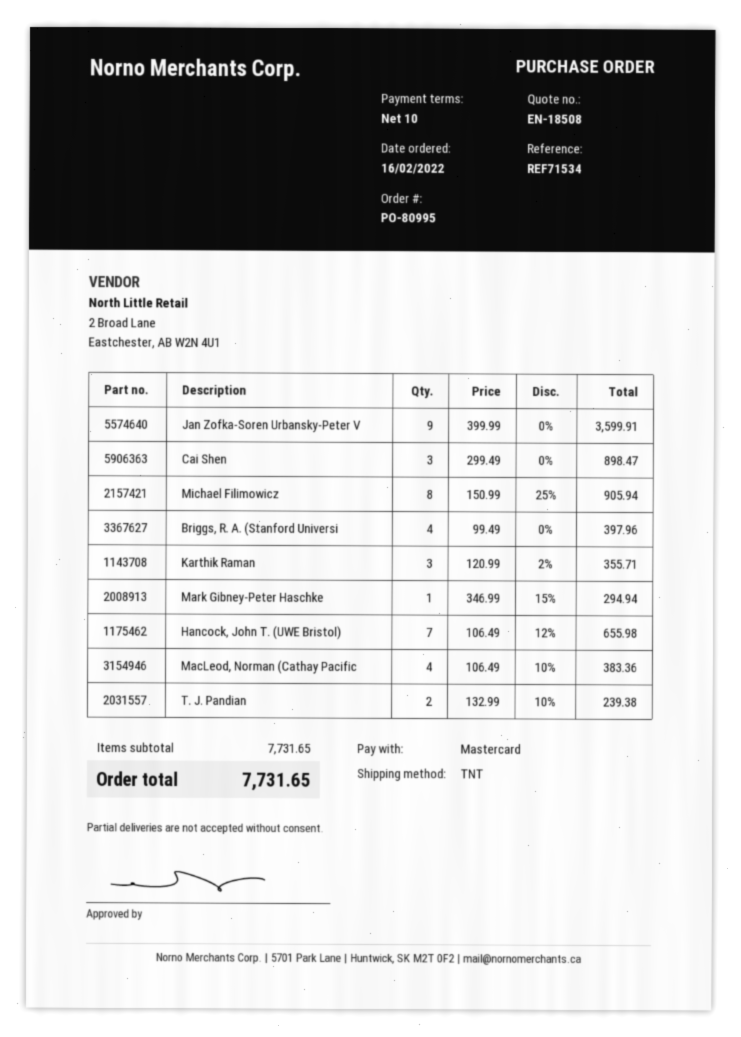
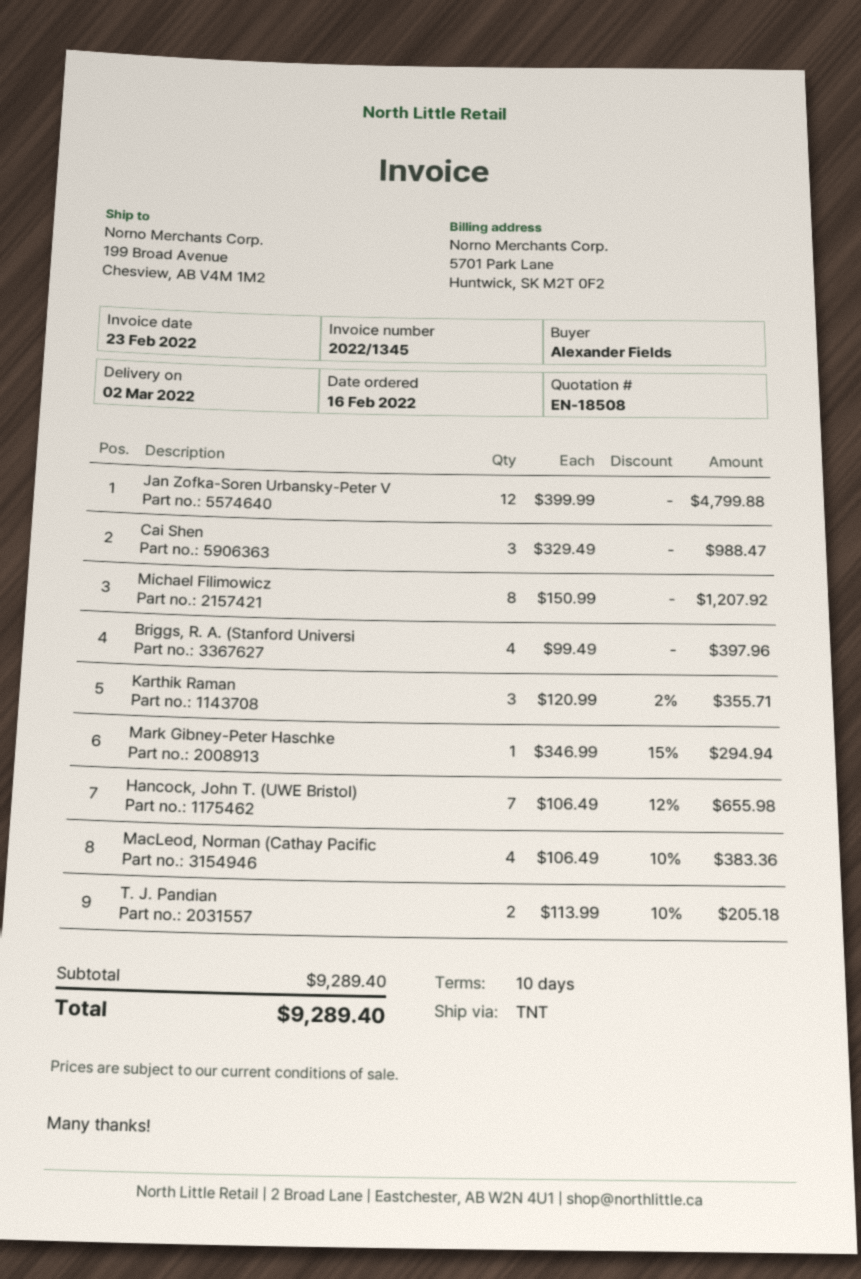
Jan Zofka-Soren Urbansky-Peter V: 9 x 399.99 = 3599.91 -> 12 x 399.99 = 4799.88
Cai Shen: 3 x 299.49 = 898.47 -> 3 x 329.49 = 988.47
Michael Filimowicz: 8 x 150.99 - 25% = 905.94 -> 8 x 150.99 = 1207.92
T. J. Pandian: 2 x 132.99 - 10% = 239.38 -> 2 x 113.99 - 10% = 205.18
subtotal: 7731.65 -> 9289.40
total: 7731.65 -> 9289.40

